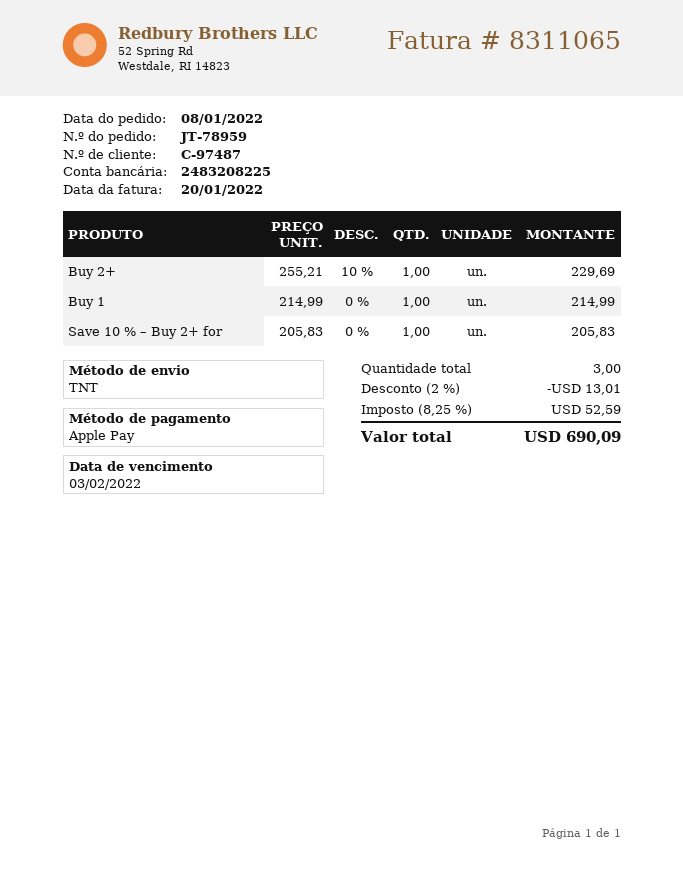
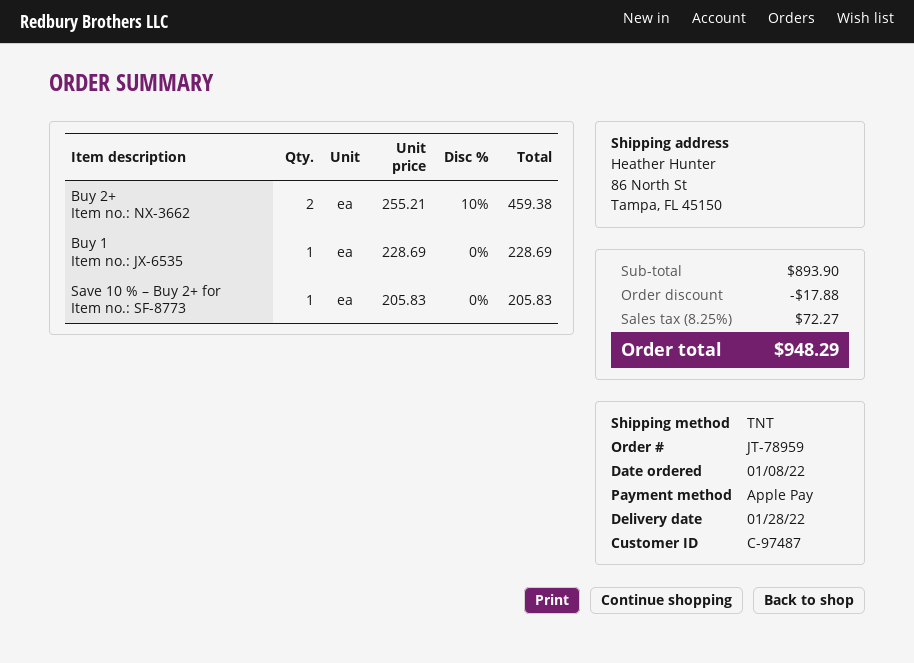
Buy 2+: 1 x 255.21 - 10% = 229.69 -> 2 x 255.21 - 10% = 459.38
Buy 1: 1 x 214.99 = 214.99 -> 1 x 228.69 = 228.69
discount: 13.01 -> 17.88
tax: 8.25% = 52.59 -> 8.25% = 72.27
total: 690.09 -> 948.29

